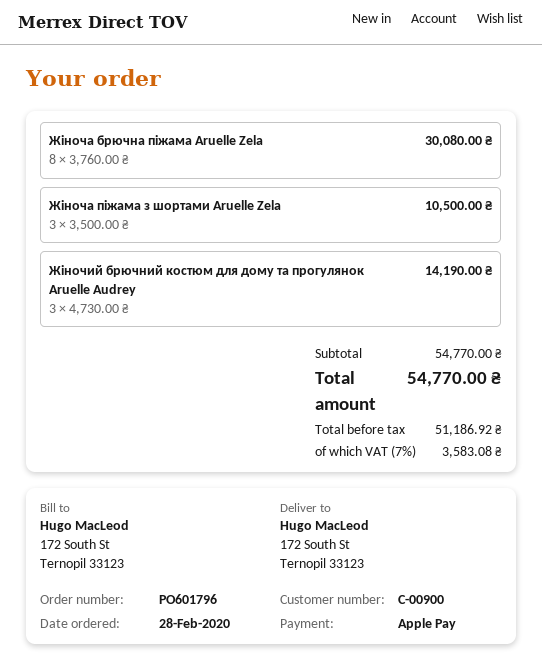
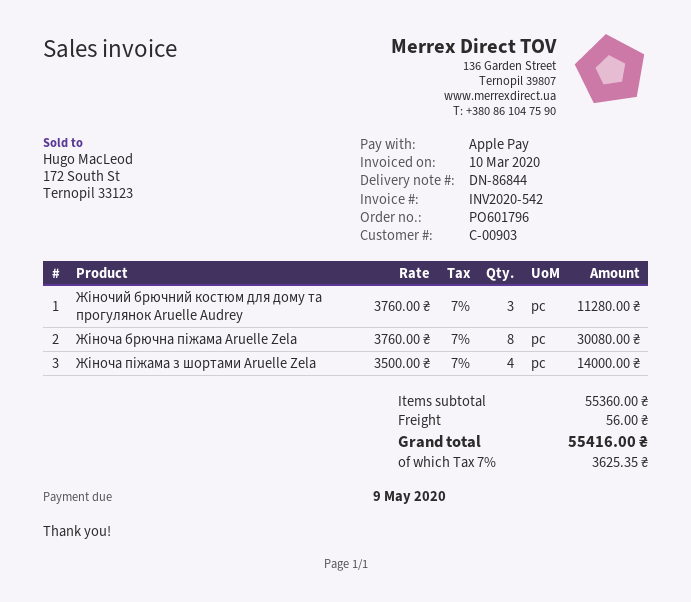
customer number: C-00900 -> C-00903
Жіноча піжама з шортами Aruelle Zela: 3 x 3500.00 = 10500.00 -> 4 x 3500.00 = 14000.00
Жіночий брючний костюм для дому та прогулянок Aruelle Audrey: 3 x 4730.00 = 14190.00 -> 3 x 3760.00 = 11280.00
subtotal: 54770.00 -> 55360.00
shipping: none -> 56.00
tax: 7% = 3583.08 -> 7% = 3625.35
total: 54770.00 -> 55416.00

